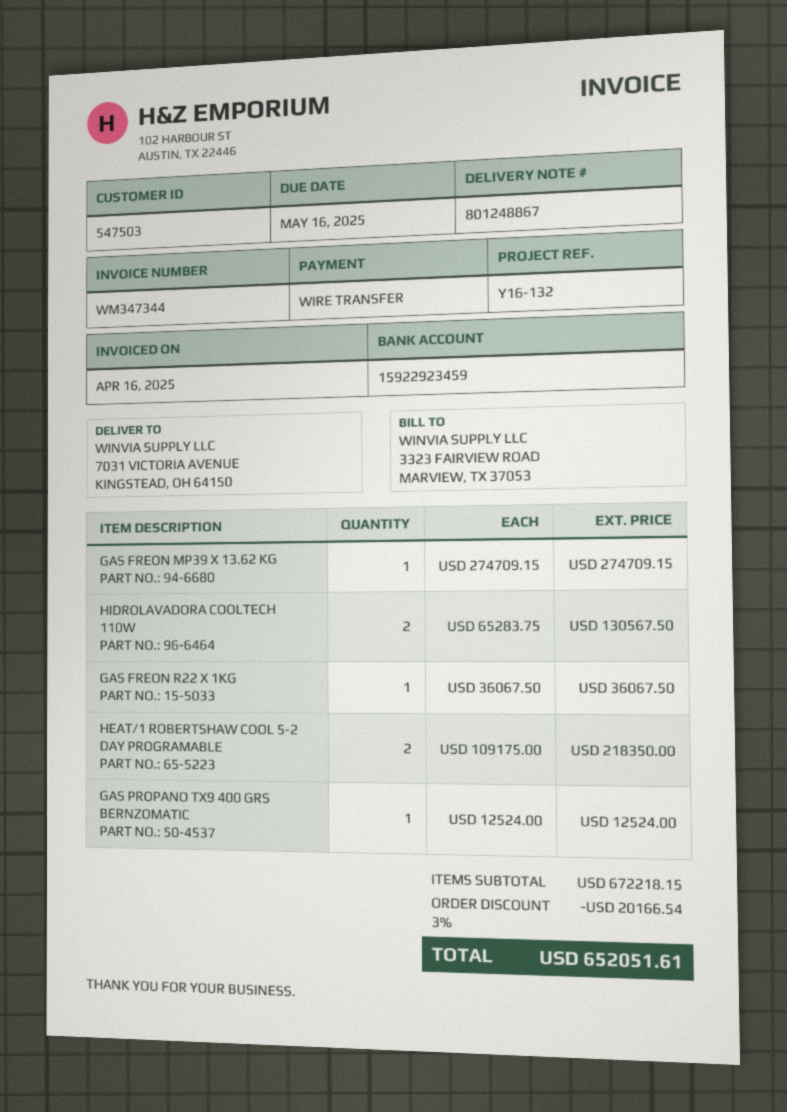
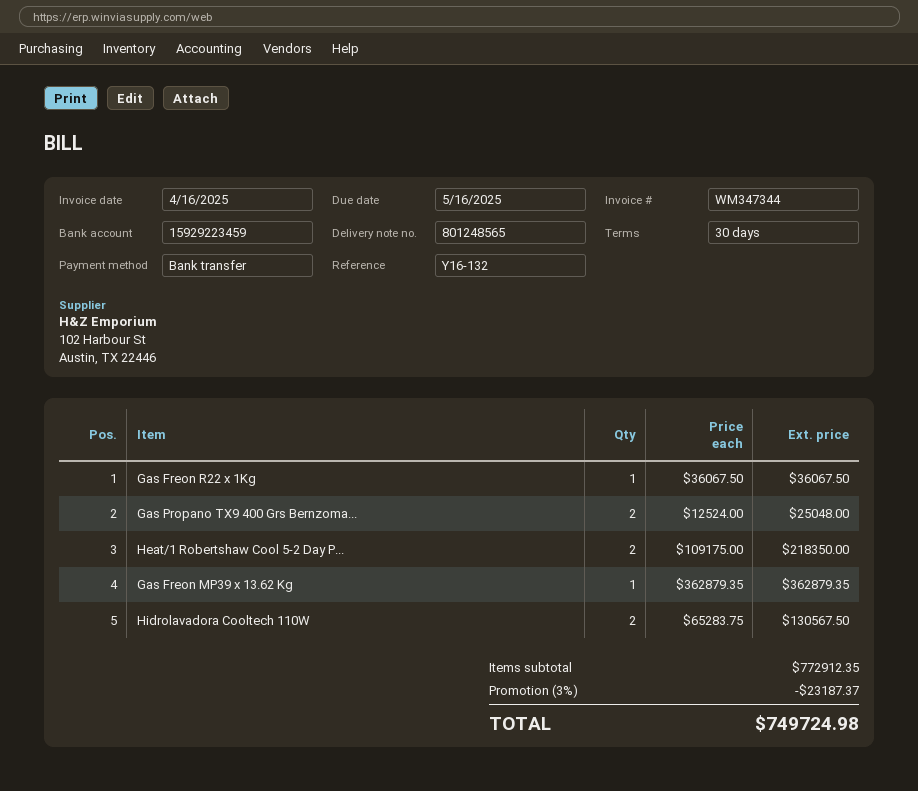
delivery note number: 801248867 -> 801248565
bank account: 15922923459 -> 15929223459
GAS FREON MP39 X 13.62 KG: 1 x 274709.15 = 274709.15 -> 1 x 362879.35 = 362879.35
GAS PROPANO TX9 400 GRS BERNZOMATIC: 1 x 12524.00 = 12524.00 -> 2 x 12524.00 = 25048.00
subtotal: 672218.15 -> 772912.35
discount: 3% = 20166.54 -> 3% = 23187.37
total: 652051.61 -> 749724.98

